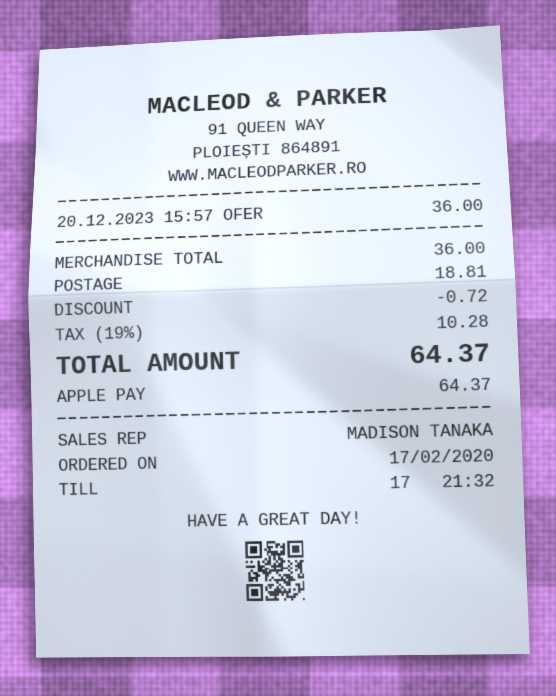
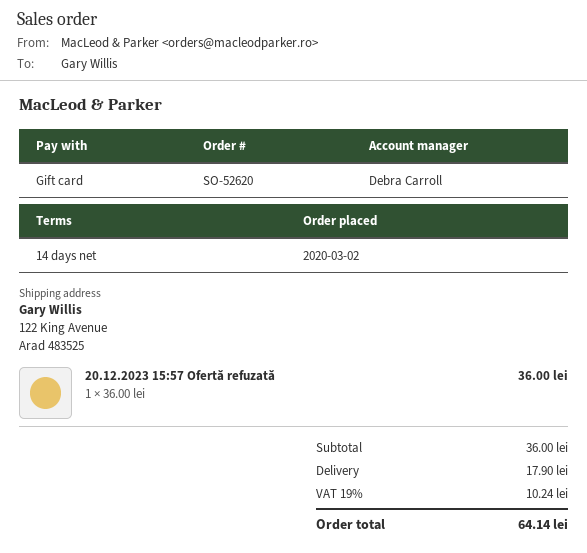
order date: 2020-02-17 -> 2020-03-02
sales rep: MADISON TANAKA -> Debra Carroll
payment method: Apple Pay -> gift card
discount: 0.72 -> none
shipping: 18.81 -> 17.90
tax: 19% = 10.28 -> 19% = 10.24
total: 64.37 -> 64.14

